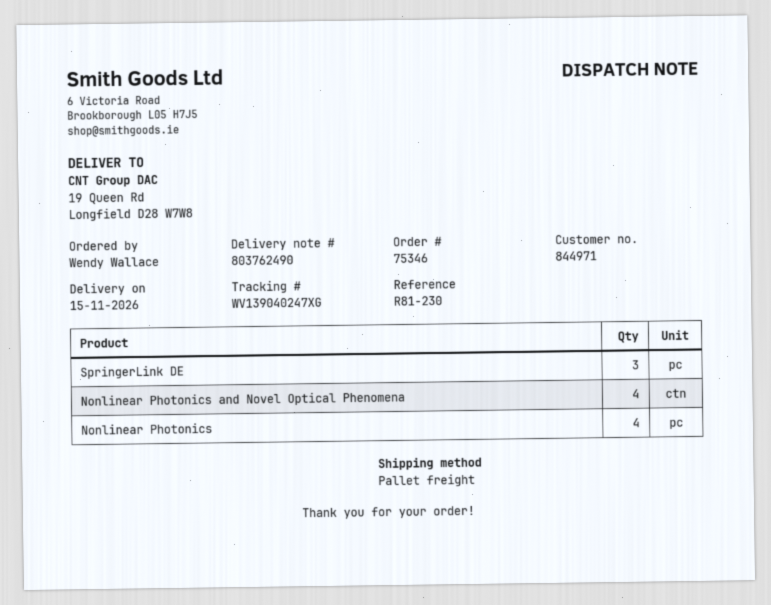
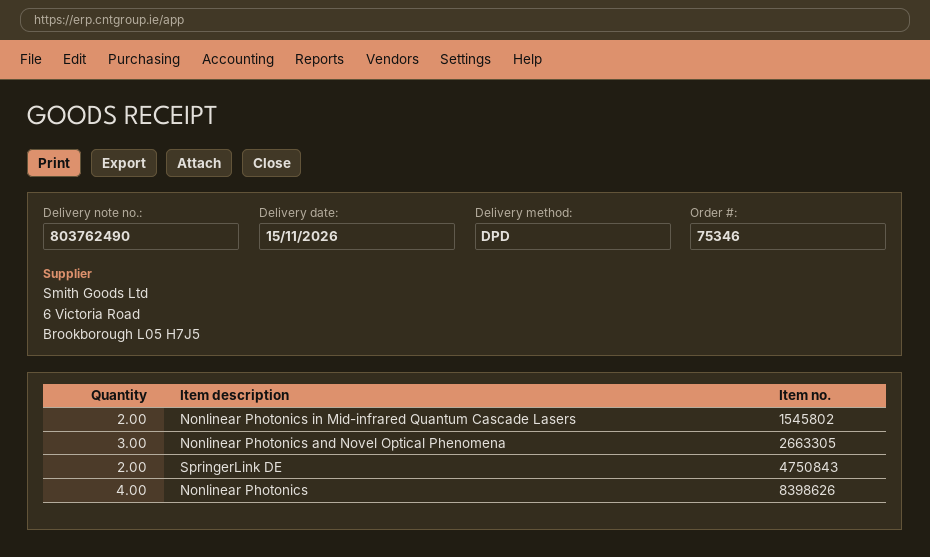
shipping method: pallet freight -> DPD
SpringerLink DE: 3 -> 2
Nonlinear Photonics and Novel Optical Phenomena: 4 -> 3
Nonlinear Photonics in Mid-infrared Quantum Cascade Lasers: none -> 2

